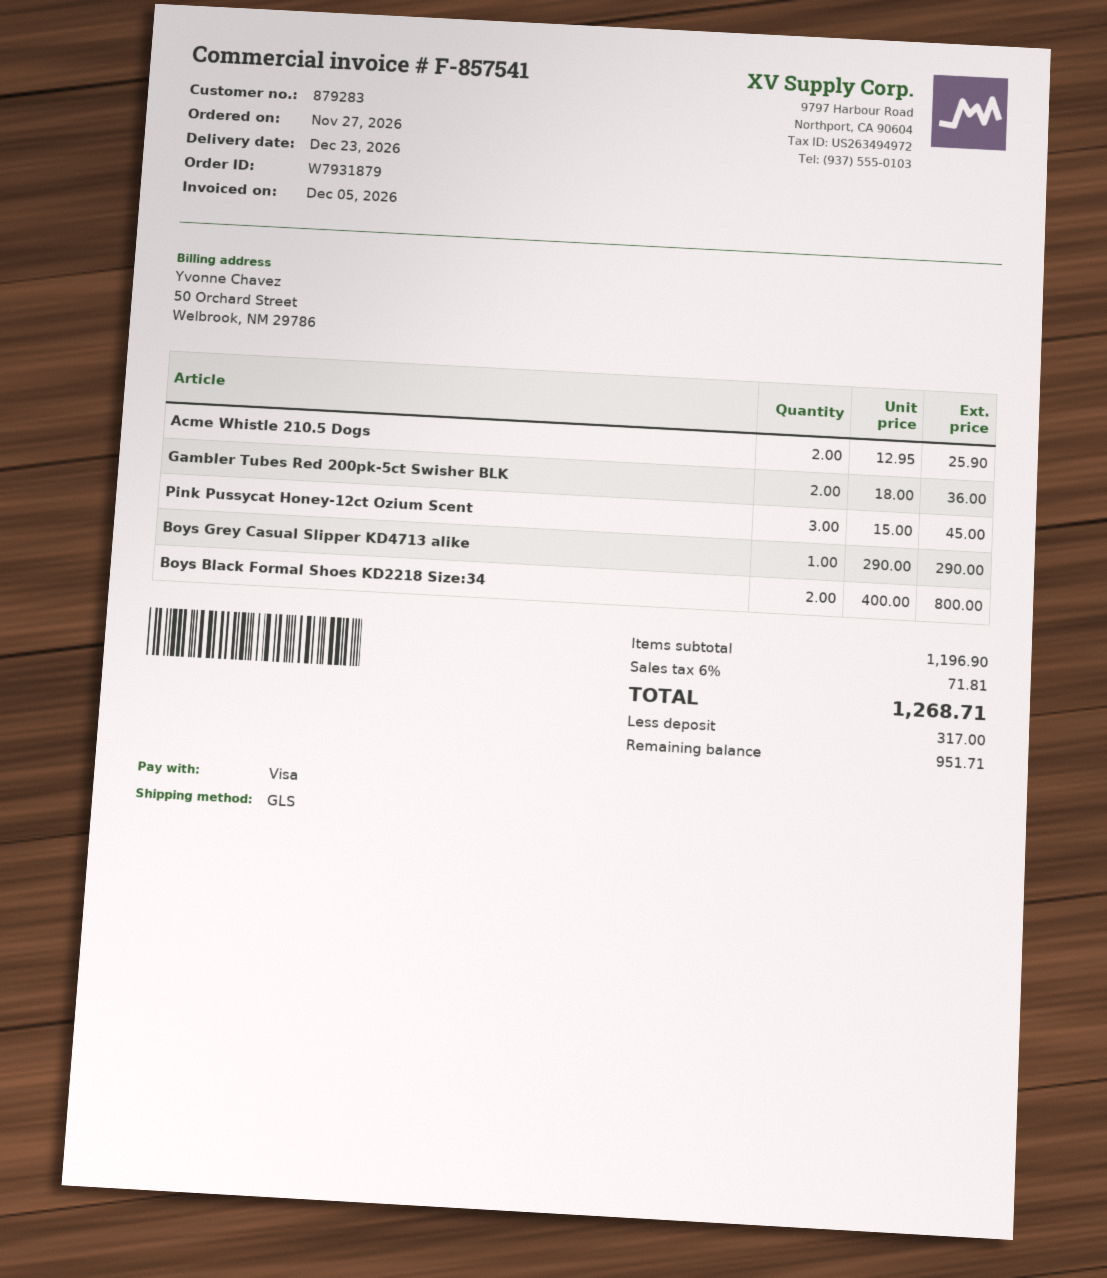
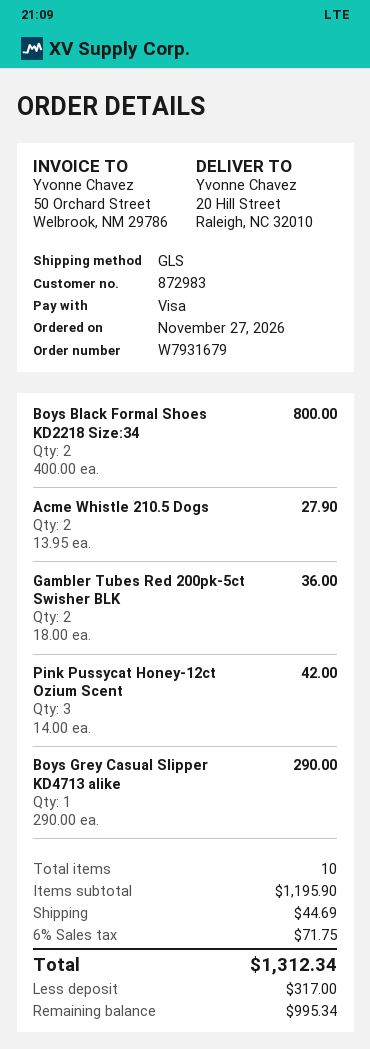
order number: W7931879 -> W7931679
customer number: 879283 -> 872983
Acme Whistle 210.5 Dogs: 2 x 12.95 = 25.90 -> 2 x 13.95 = 27.90
Pink Pussycat Honey-12ct Ozium Scent: 3 x 15.00 = 45.00 -> 3 x 14.00 = 42.00
subtotal: 1196.90 -> 1195.90
shipping: none -> 44.69
tax: 6% = 71.81 -> 6% = 71.75
total: 1268.71 -> 1312.34
balance: 951.71 -> 995.34

